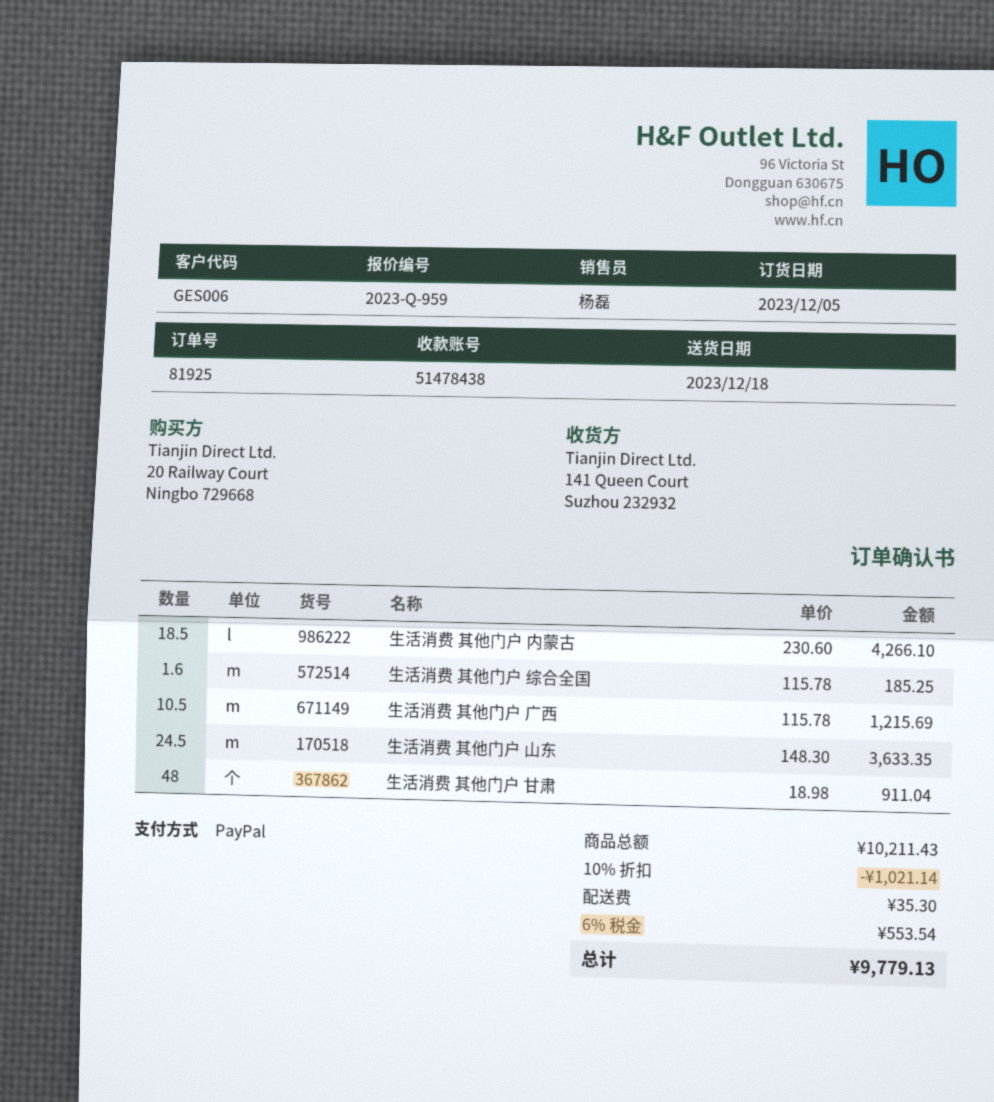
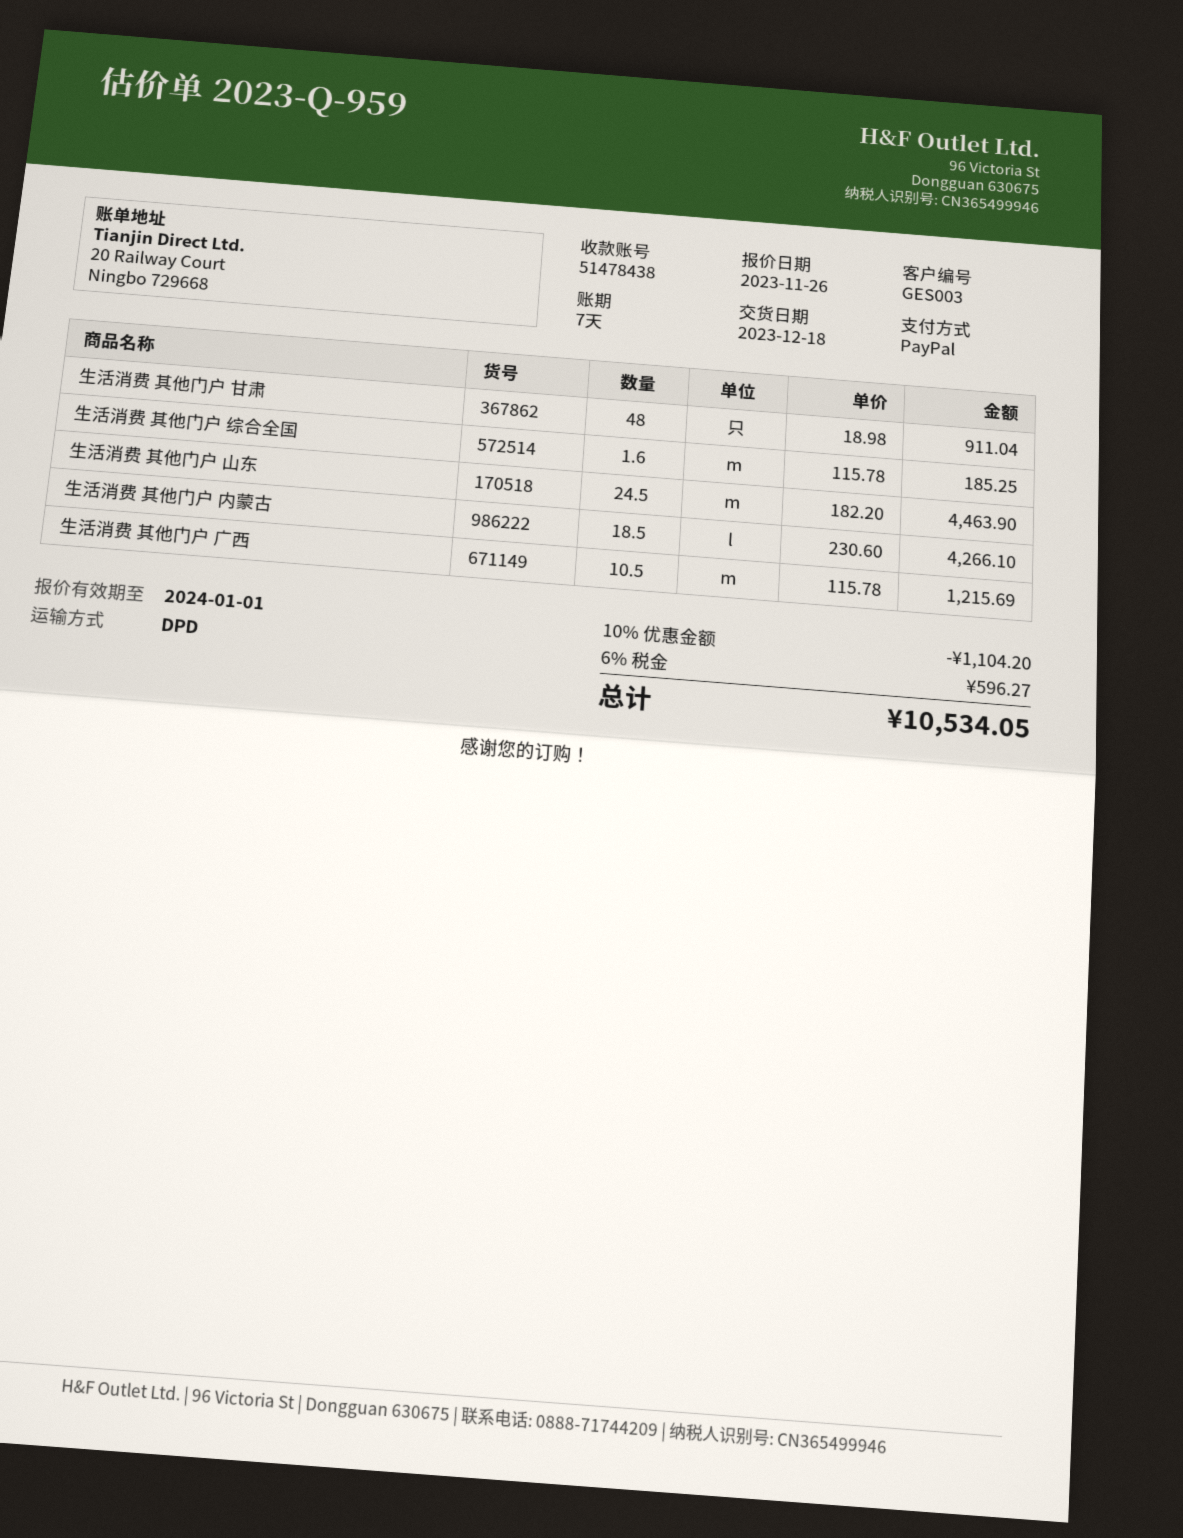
customer number: GES006 -> GES003
生活消费 其他门户 山东: 24.5 x 148.30 = 3633.35 -> 24.5 x 182.20 = 4463.90
discount: 10% = 1021.14 -> 10% = 1104.20
shipping: 35.30 -> none
tax: 6% = 553.54 -> 6% = 596.27
total: 9779.13 -> 10534.05

